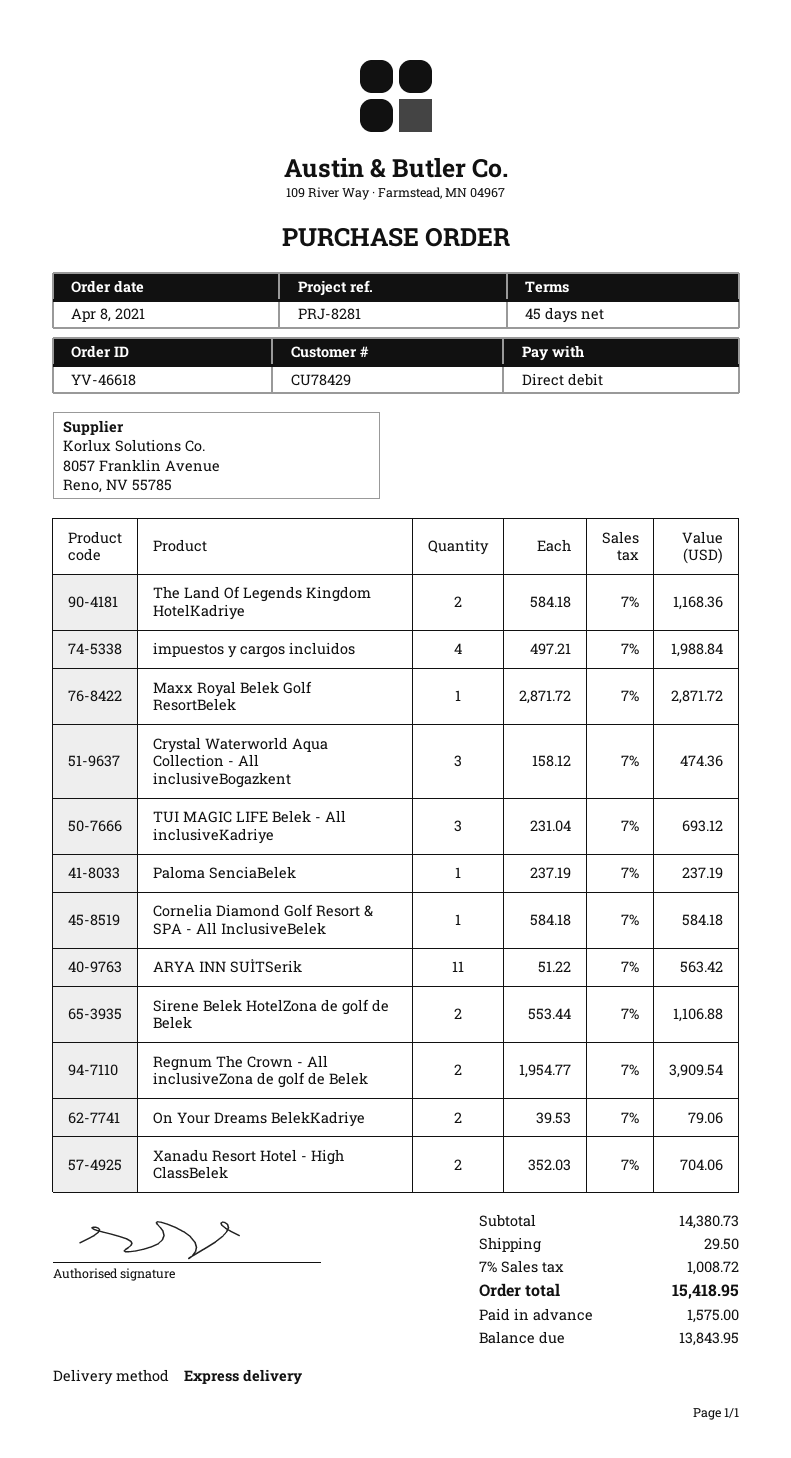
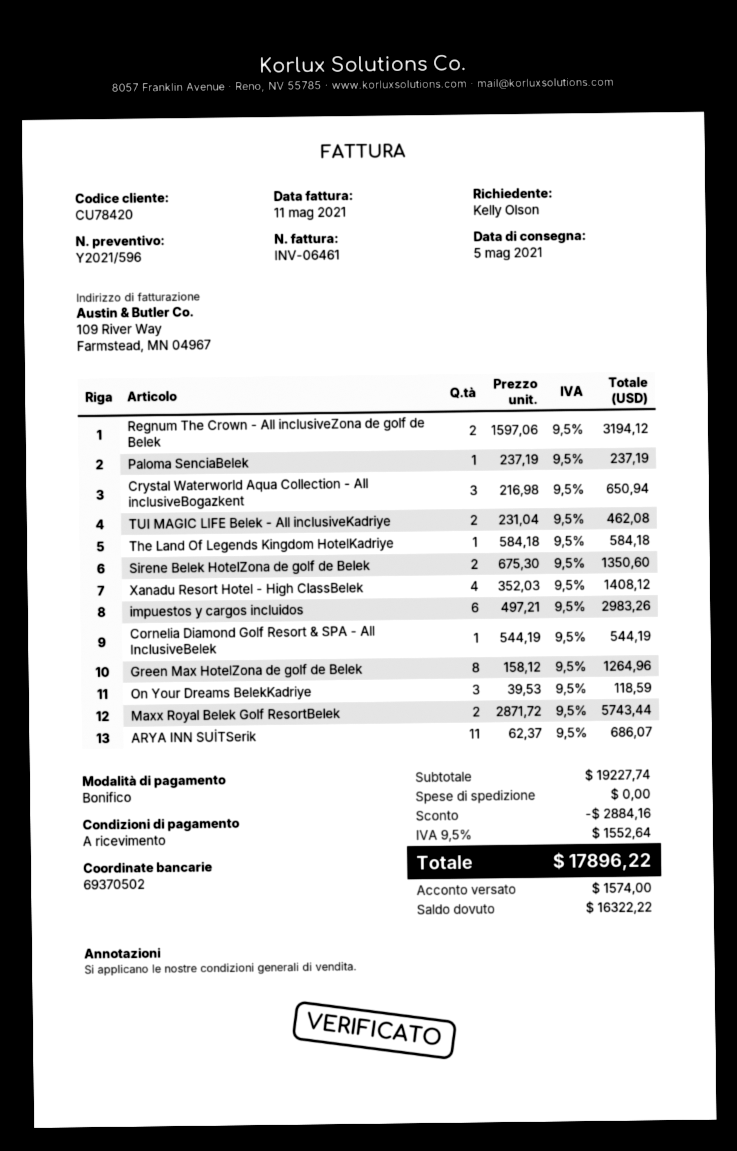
payment terms: 45 days -> on receipt
customer number: CU78429 -> CU78420
payment method: direct debit -> bank transfer
The Land Of Legends Kingdom HotelKadriye: 2 x 584.18 = 1168.36 -> 1 x 584.18 = 584.18
impuestos y cargos incluidos: 4 x 497.21 = 1988.84 -> 6 x 497.21 = 2983.26
Maxx Royal Belek Golf ResortBelek: 1 x 2871.72 = 2871.72 -> 2 x 2871.72 = 5743.44
Crystal Waterworld Aqua Collection - All inclusiveBogazkent: 3 x 158.12 = 474.36 -> 3 x 216.98 = 650.94
TUI MAGIC LIFE Belek - All inclusiveKadriye: 3 x 231.04 = 693.12 -> 2 x 231.04 = 462.08
Cornelia Diamond Golf Resort & SPA - All InclusiveBelek: 1 x 584.18 = 584.18 -> 1 x 544.19 = 544.19
ARYA INN SUİTSerik: 11 x 51.22 = 563.42 -> 11 x 62.37 = 686.07
Sirene Belek HotelZona de golf de Belek: 2 x 553.44 = 1106.88 -> 2 x 675.30 = 1350.60
Regnum The Crown - All inclusiveZona de golf de Belek: 2 x 1954.77 = 3909.54 -> 2 x 1597.06 = 3194.12
On Your Dreams BelekKadriye: 2 x 39.53 = 79.06 -> 3 x 39.53 = 118.59
Xanadu Resort Hotel - High ClassBelek: 2 x 352.03 = 704.06 -> 4 x 352.03 = 1408.12
Green Max HotelZona de golf de Belek: none -> 8 x 158.12 = 1264.96
subtotal: 14380.73 -> 19227.74
discount: none -> 2884.16
shipping: 29.50 -> 0.00
tax: 7% = 1008.72 -> 9.5% = 1552.64
total: 15418.95 -> 17896.22
deposit: 1575.00 -> 1574.00
balance: 13843.95 -> 16322.22

